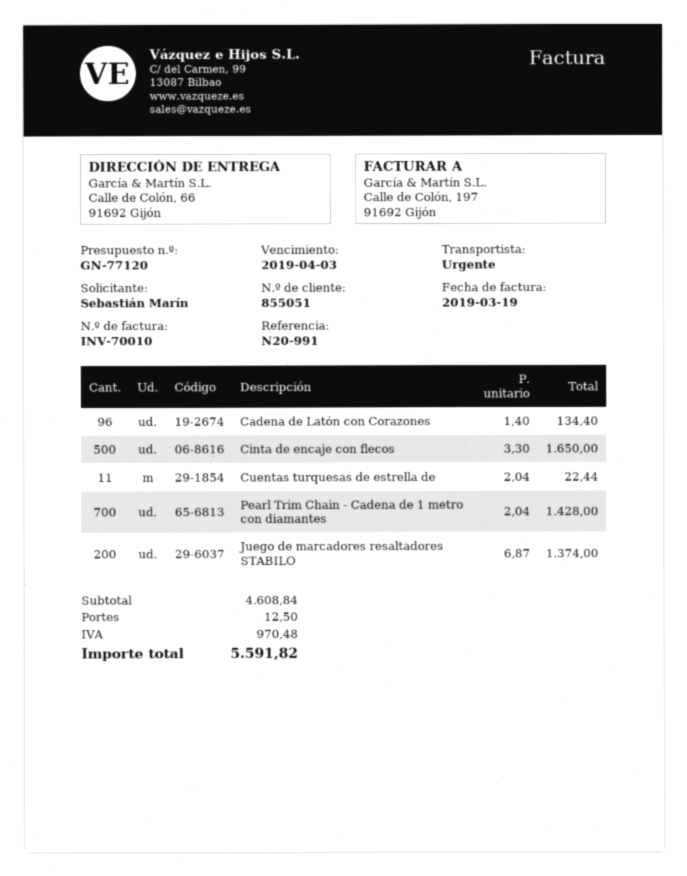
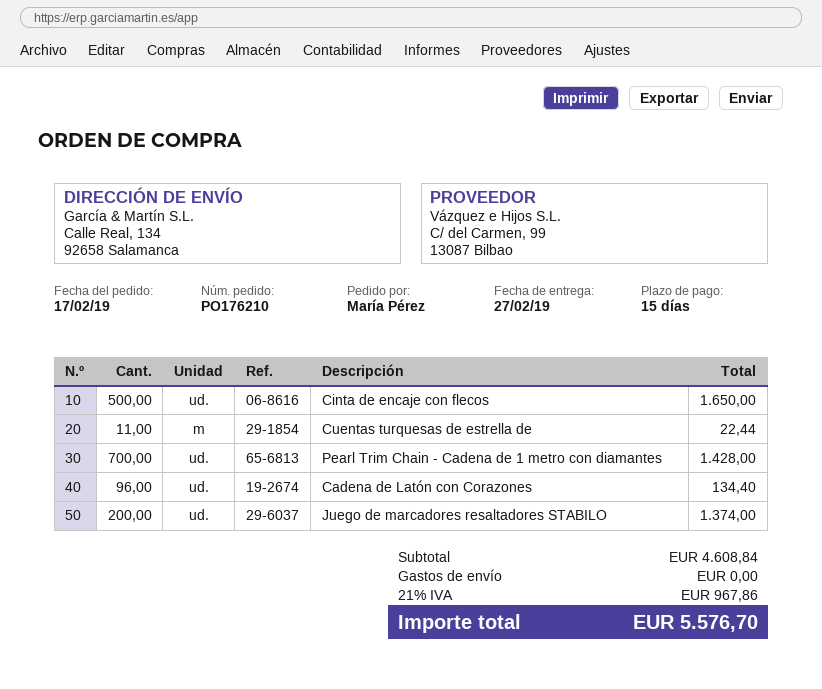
ordered by: Sebastián Marín -> María Pérez
ship to: Calle de Colón, 66, 91692 Gijón -> Calle Real, 134, 92658 Salamanca
shipping: 12.50 -> 0.00
tax: 970.48 -> 967.86
total: 5591.82 -> 5576.70

